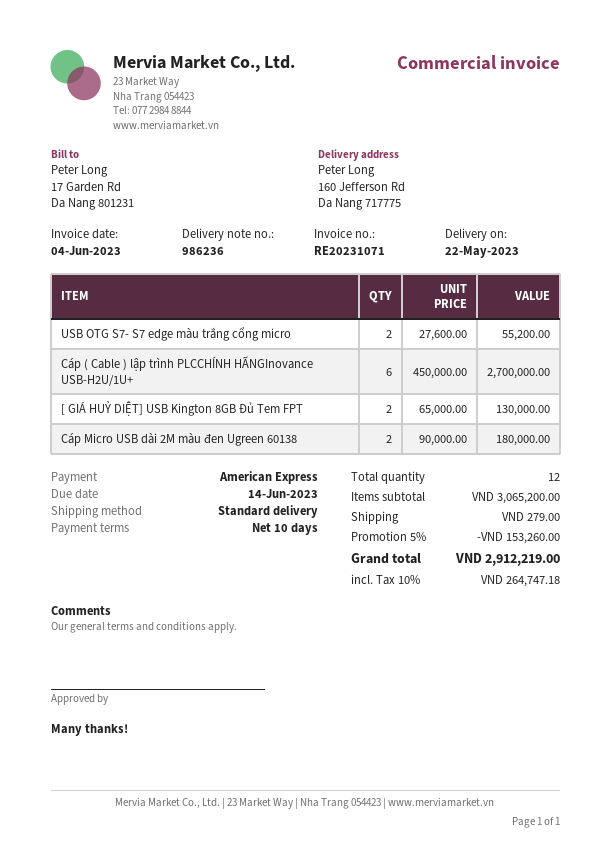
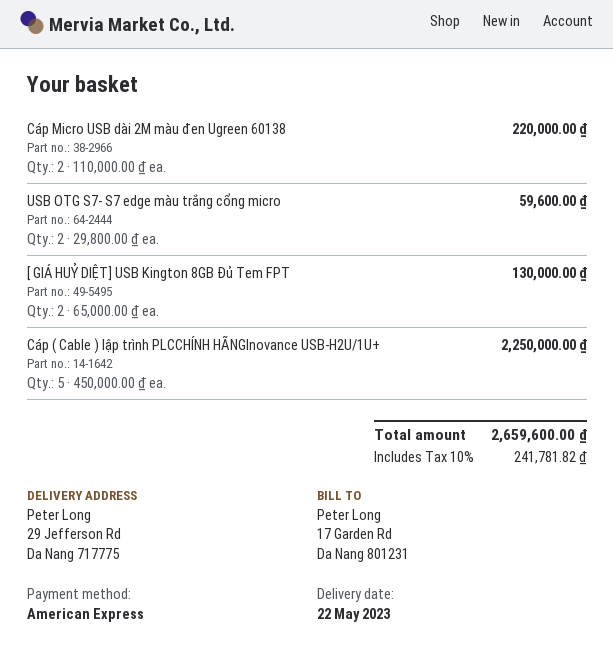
ship to: 160 Jefferson Rd, Da Nang 717775 -> 29 Jefferson Rd, Da Nang 717775
USB OTG S7- S7 edge màu trắng cổng micro: 2 x 27600.00 = 55200.00 -> 2 x 29800.00 = 59600.00
Cáp ( Cable ) lập trình PLCCHÍNH HÃNGInovance USB-H2U/1U+: 6 x 450000.00 = 2700000.00 -> 5 x 450000.00 = 2250000.00
Cáp Micro USB dài 2M màu đen Ugreen 60138: 2 x 90000.00 = 180000.00 -> 2 x 110000.00 = 220000.00
discount: 5% = 153260.00 -> none
shipping: 279.00 -> none
tax: 10% = 264747.18 -> 10% = 241781.82
total: 2912219.00 -> 2659600.00

